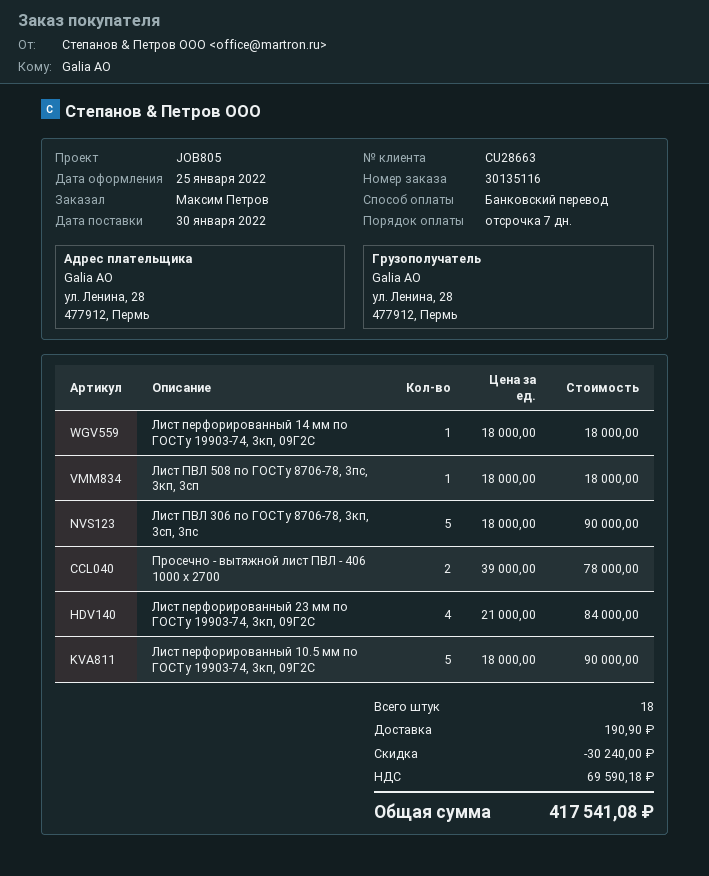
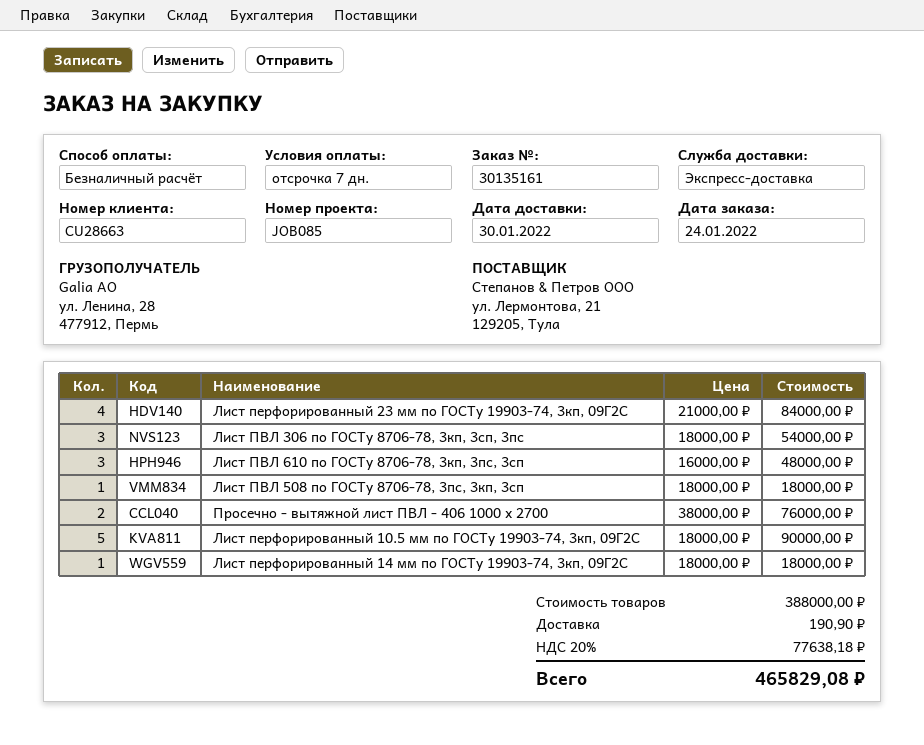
order number: 30135116 -> 30135161
order date: 2022-01-25 -> 2022-01-24
reference: JOB805 -> JOB085
Лист ПВЛ 306 по ГОСТу 8706-78, 3кп, 3сп, 3пс: 5 x 18000.00 = 90000.00 -> 3 x 18000.00 = 54000.00
Просечно - вытяжной лист ПВЛ - 406 1000 х 2700: 2 x 39000.00 = 78000.00 -> 2 x 38000.00 = 76000.00
Лист ПВЛ 610 по ГОСТу 8706-78, 3кп, 3пс, 3сп: none -> 3 x 16000.00 = 48000.00
discount: 30240.00 -> none
tax: 69590.18 -> 77638.18
total: 417541.08 -> 465829.08

